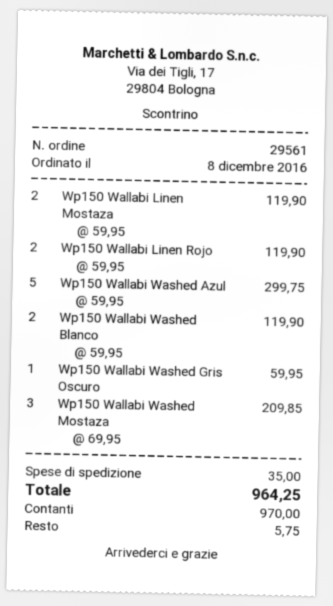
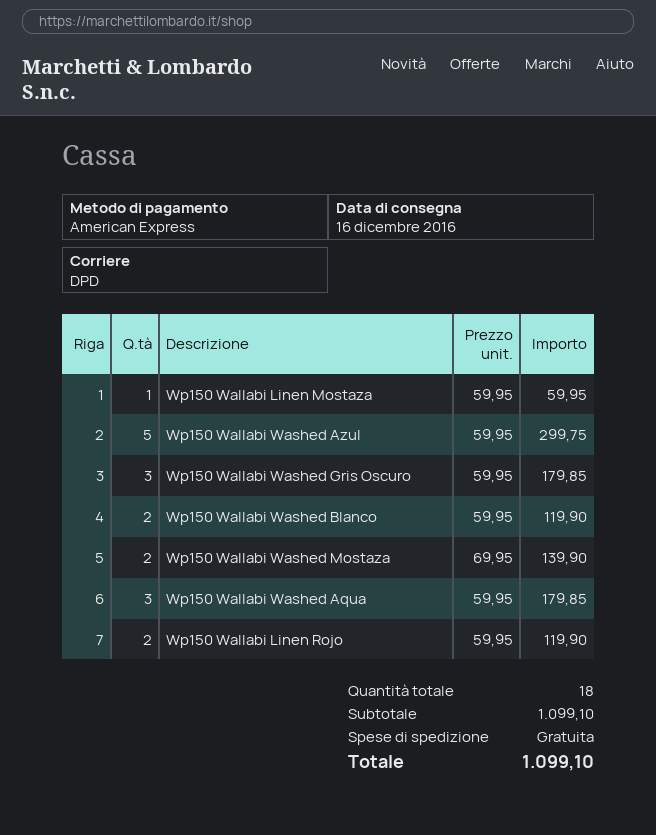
payment method: cash -> American Express
Wp150 Wallabi Linen Mostaza: 2 x 59.95 = 119.90 -> 1 x 59.95 = 59.95
Wp150 Wallabi Washed Gris Oscuro: 1 x 59.95 = 59.95 -> 3 x 59.95 = 179.85
Wp150 Wallabi Washed Mostaza: 3 x 69.95 = 209.85 -> 2 x 69.95 = 139.90
Wp150 Wallabi Washed Aqua: none -> 3 x 59.95 = 179.85
shipping: 35.00 -> 0.00
total: 964.25 -> 1099.10

